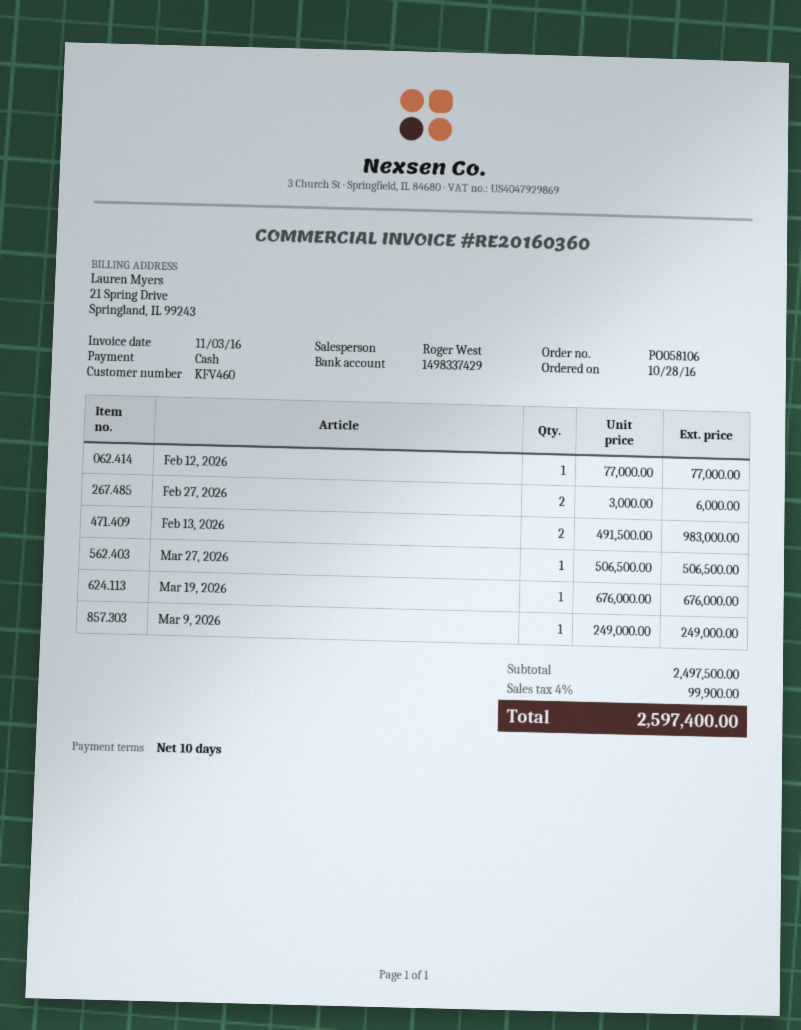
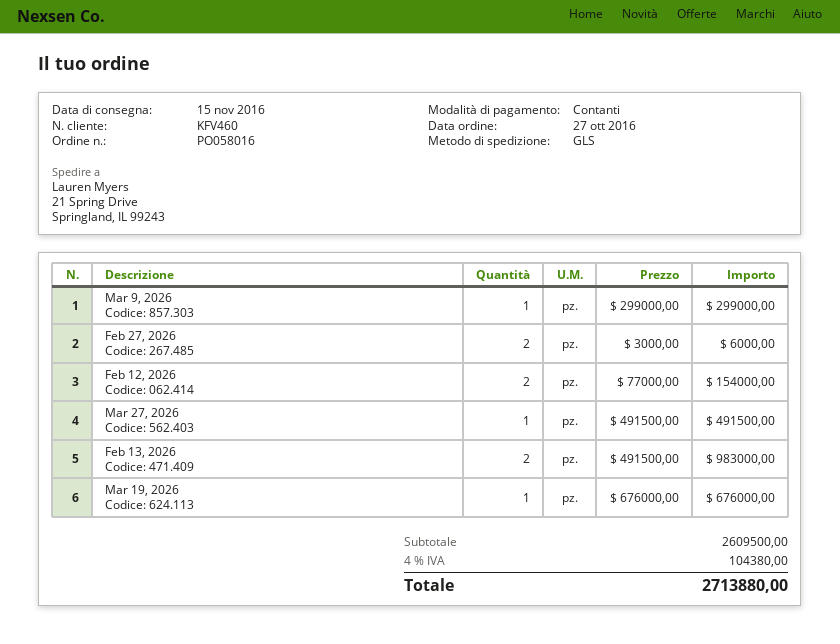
order number: PO058106 -> PO058016
order date: 2016-10-28 -> 2016-10-27
Feb 12, 2026: 1 x 77000.00 = 77000.00 -> 2 x 77000.00 = 154000.00
Mar 27, 2026: 1 x 506500.00 = 506500.00 -> 1 x 491500.00 = 491500.00
Mar 9, 2026: 1 x 249000.00 = 249000.00 -> 1 x 299000.00 = 299000.00
subtotal: 2497500.00 -> 2609500.00
tax: 4% = 99900.00 -> 4% = 104380.00
total: 2597400.00 -> 2713880.00

